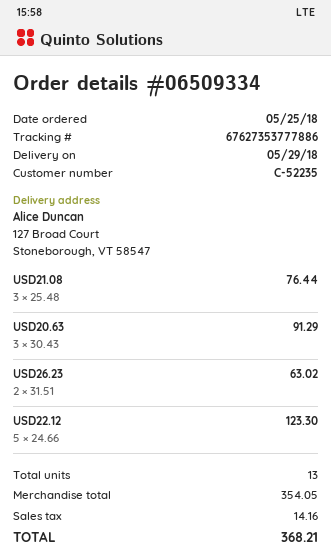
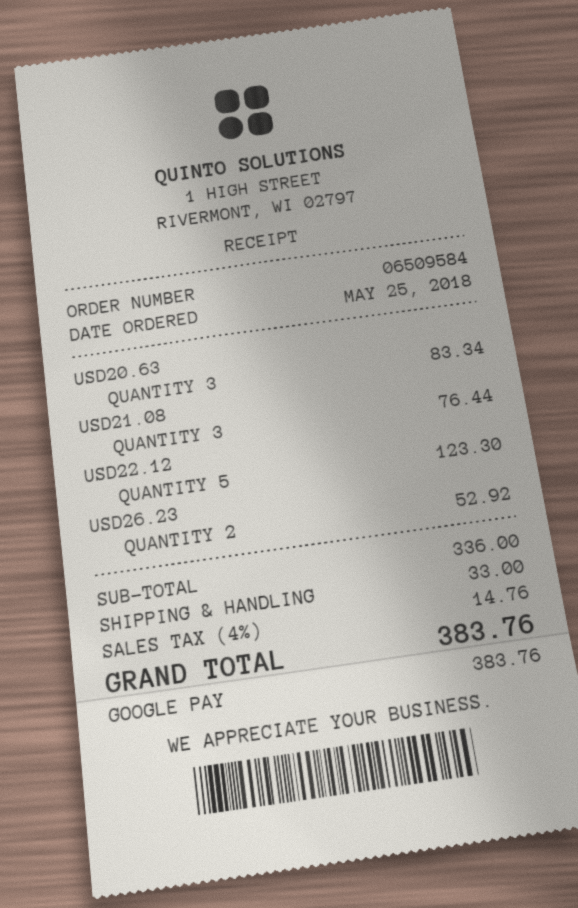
order number: 06509334 -> 06509584
USD20.63: 3 for 91.29 -> 3 for 83.34
USD26.23: 2 for 63.02 -> 2 for 52.92
subtotal: 354.05 -> 336.00
shipping: none -> 33.00
tax: 14.16 -> 14.76
total: 368.21 -> 383.76

